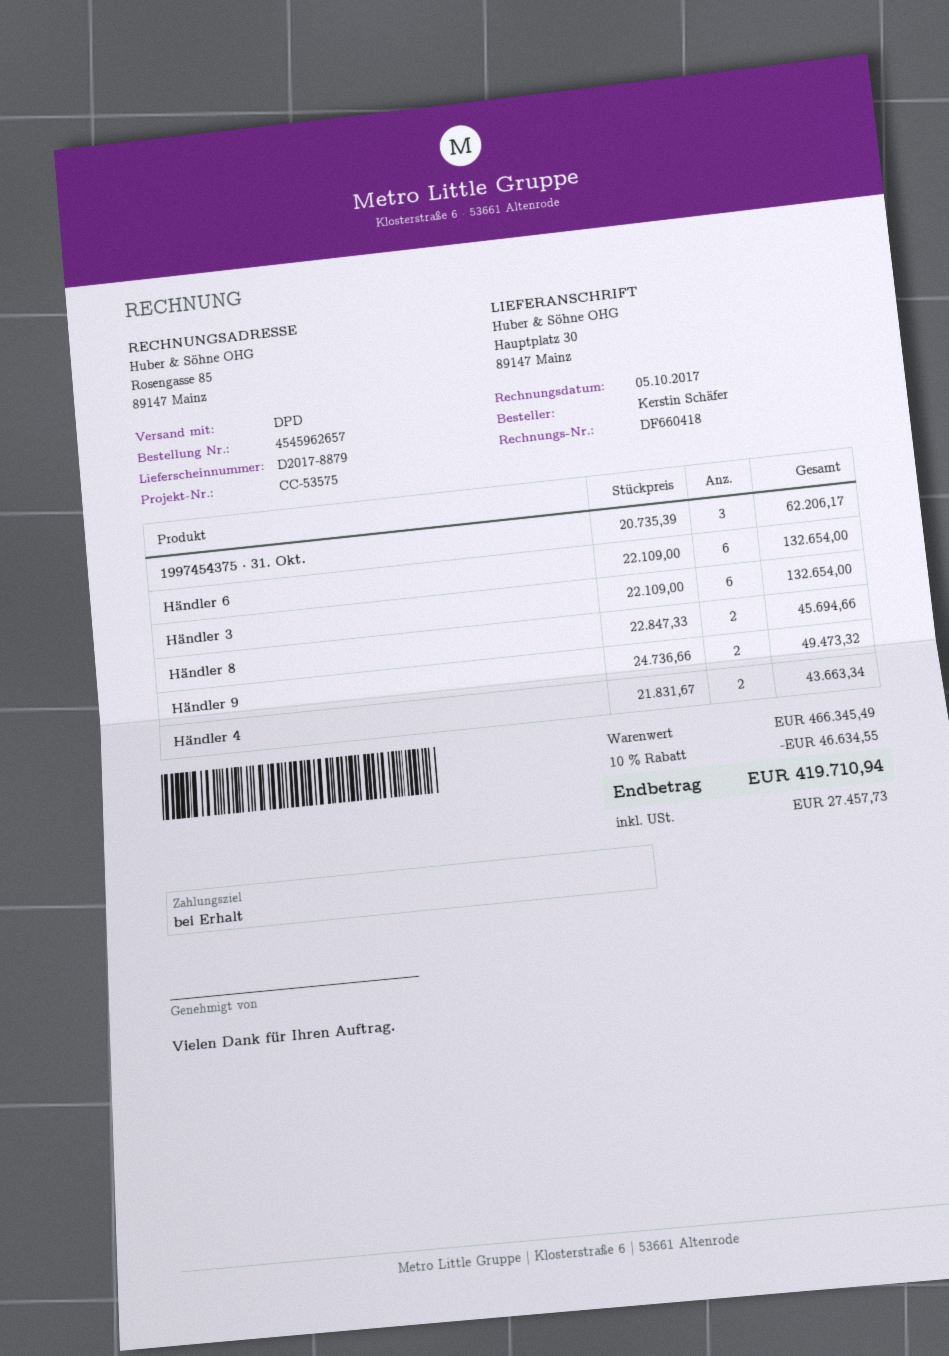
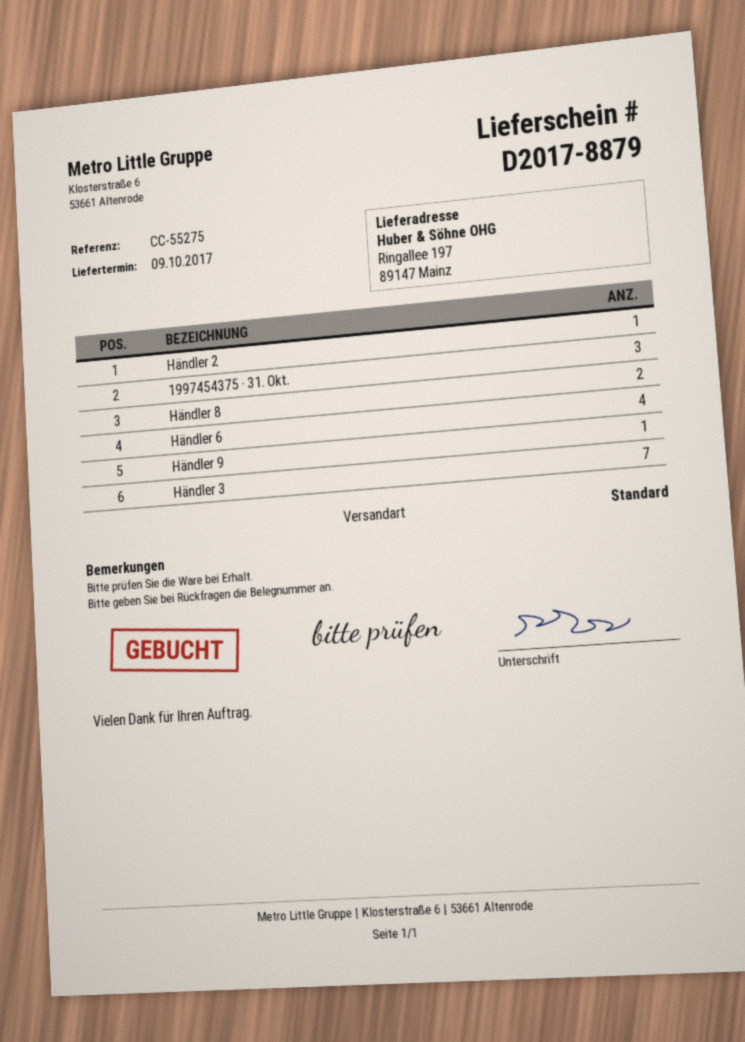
reference: CC-53575 -> CC-55275
shipping method: DPD -> standard
ship to: Hauptplatz 30, 89147 Mainz -> Ringallee 197, 89147 Mainz
Händler 6: 6 -> 4
Händler 3: 6 -> 7
Händler 9: 2 -> 1
Händler 4: 2 -> none
Händler 2: none -> 1

